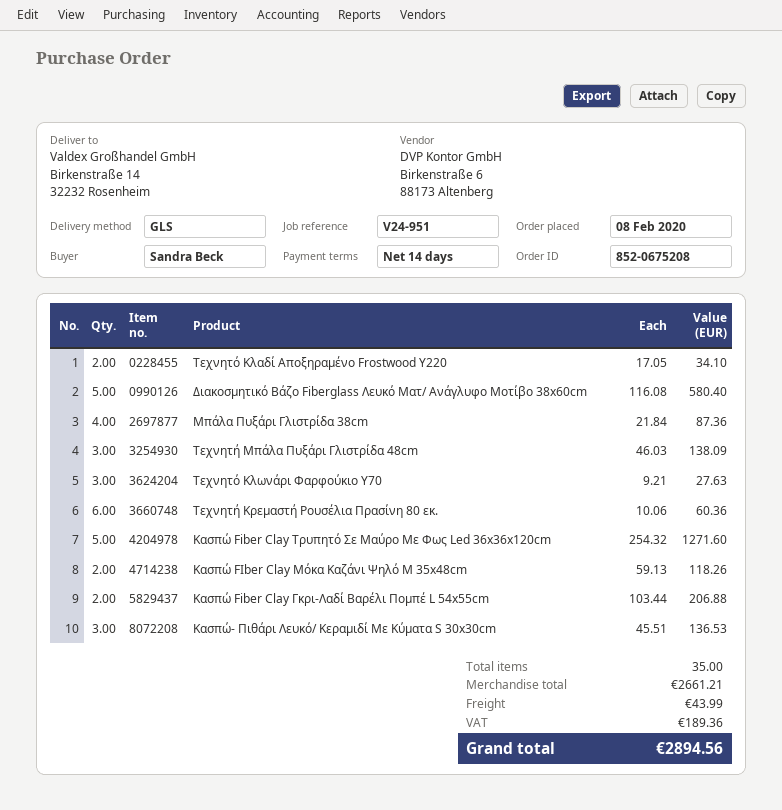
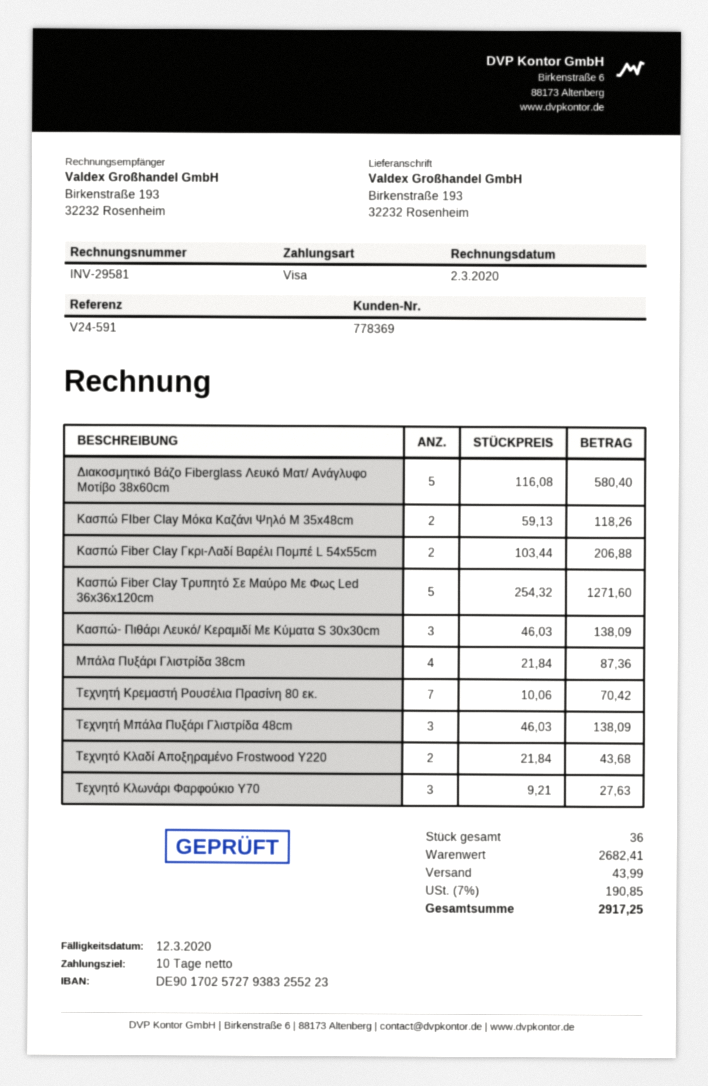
payment terms: 14 days -> 10 days
reference: V24-951 -> V24-591
ship to: Birkenstraße 14, 32232 Rosenheim -> Birkenstraße 193, 32232 Rosenheim
Τεχνητό Κλαδί Αποξηραμένο Frostwood Υ220: 2 x 17.05 = 34.10 -> 2 x 21.84 = 43.68
Τεχνητή Κρεμαστή Ρουσέλια Πρασίνη 80 εκ.: 6 x 10.06 = 60.36 -> 7 x 10.06 = 70.42
Κασπώ- Πιθάρι Λευκό/ Κεραμιδί Με Κύματα S 30x30cm: 3 x 45.51 = 136.53 -> 3 x 46.03 = 138.09
total quantity: 35 -> 36
subtotal: 2661.21 -> 2682.41
tax: 189.36 -> 190.85
total: 2894.56 -> 2917.25

